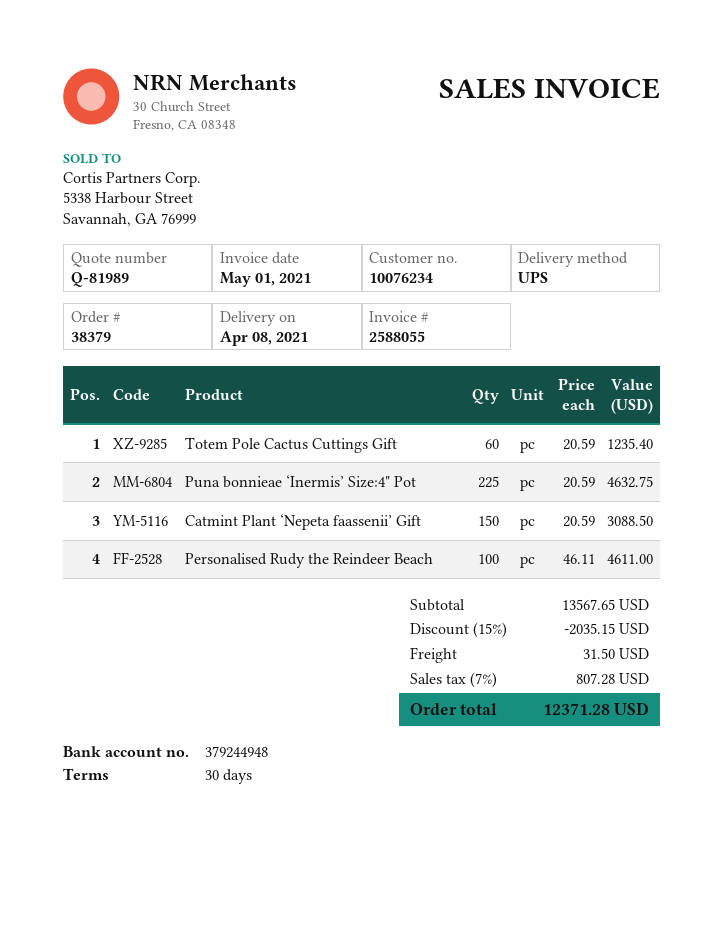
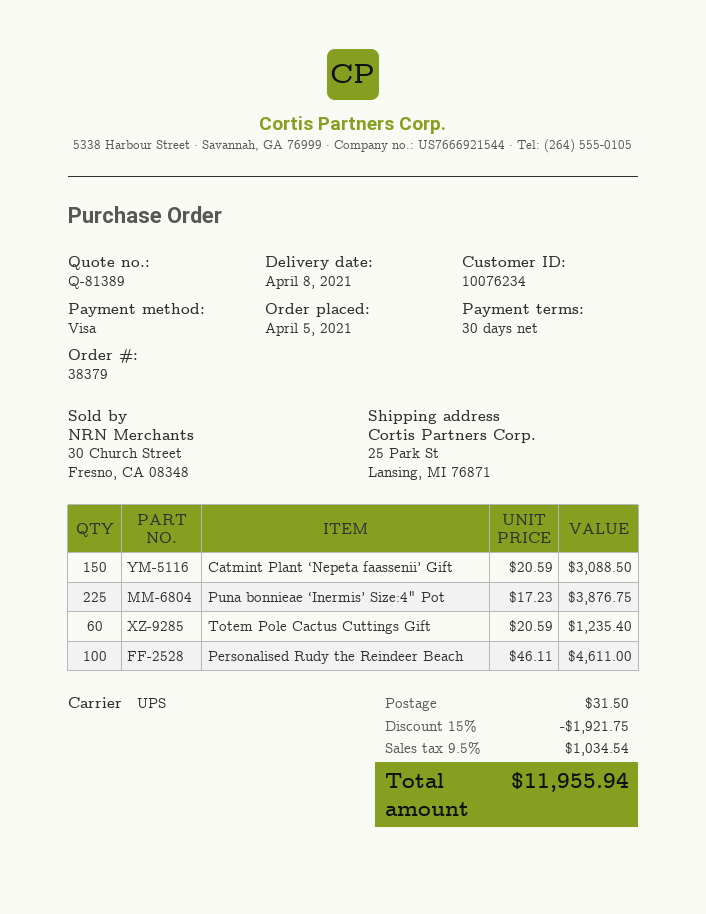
quote number: Q-81989 -> Q-81389
Puna bonnieae ‘Inermis’ Size:4" Pot: 225 x 20.59 = 4632.75 -> 225 x 17.23 = 3876.75
discount: 15% = 2035.15 -> 15% = 1921.75
tax: 7% = 807.28 -> 9.5% = 1034.54
total: 12371.28 -> 11955.94

